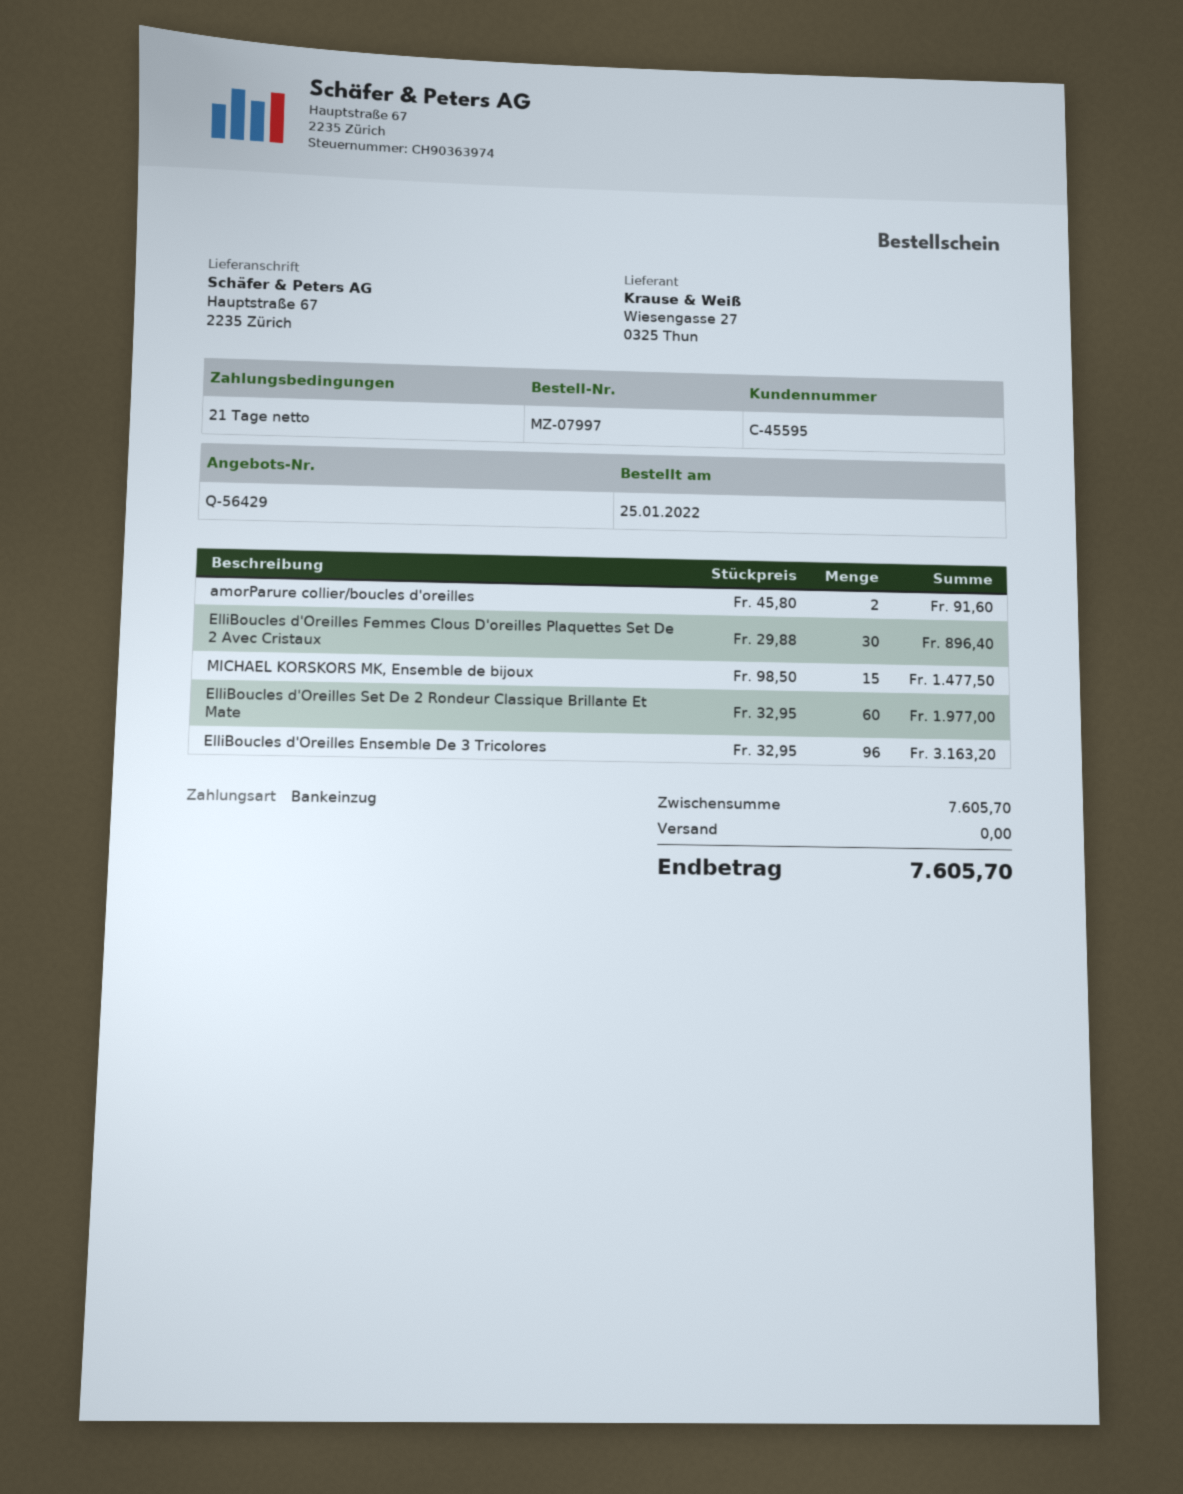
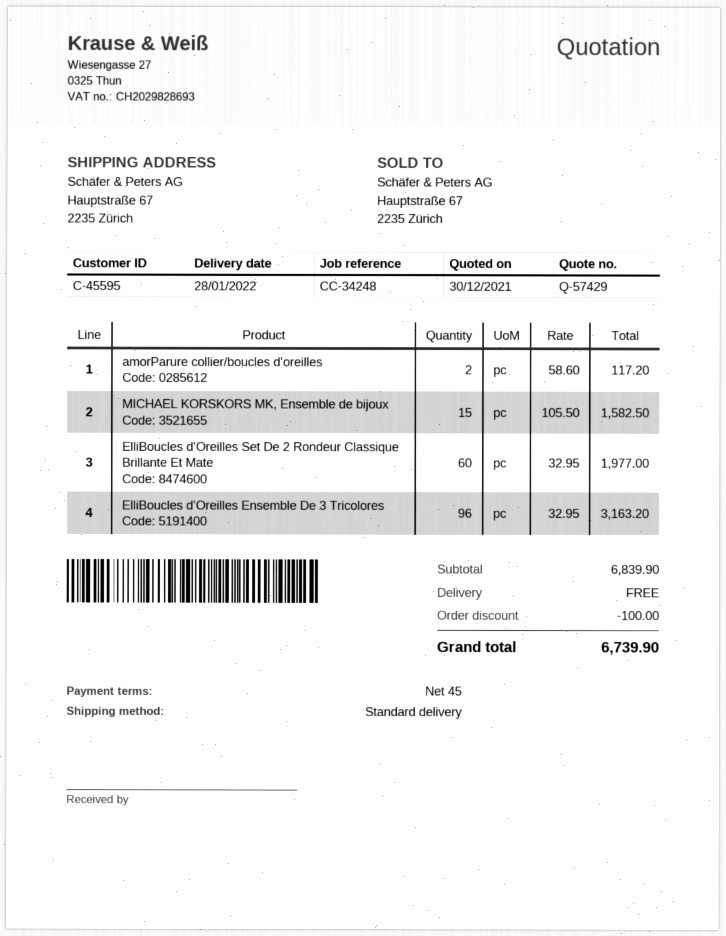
quote number: Q-56429 -> Q-57429
payment terms: 21 days -> 45 days
amorParure collier/boucles d'oreilles: 2 x 45.80 = 91.60 -> 2 x 58.60 = 117.20
ElliBoucles d'Oreilles Femmes Clous D'oreilles Plaquettes Set De 2 Avec Cristaux: 30 x 29.88 = 896.40 -> none
MICHAEL KORSKORS MK, Ensemble de bijoux: 15 x 98.50 = 1477.50 -> 15 x 105.50 = 1582.50
subtotal: 7605.70 -> 6839.90
discount: none -> 100.00
total: 7605.70 -> 6739.90

